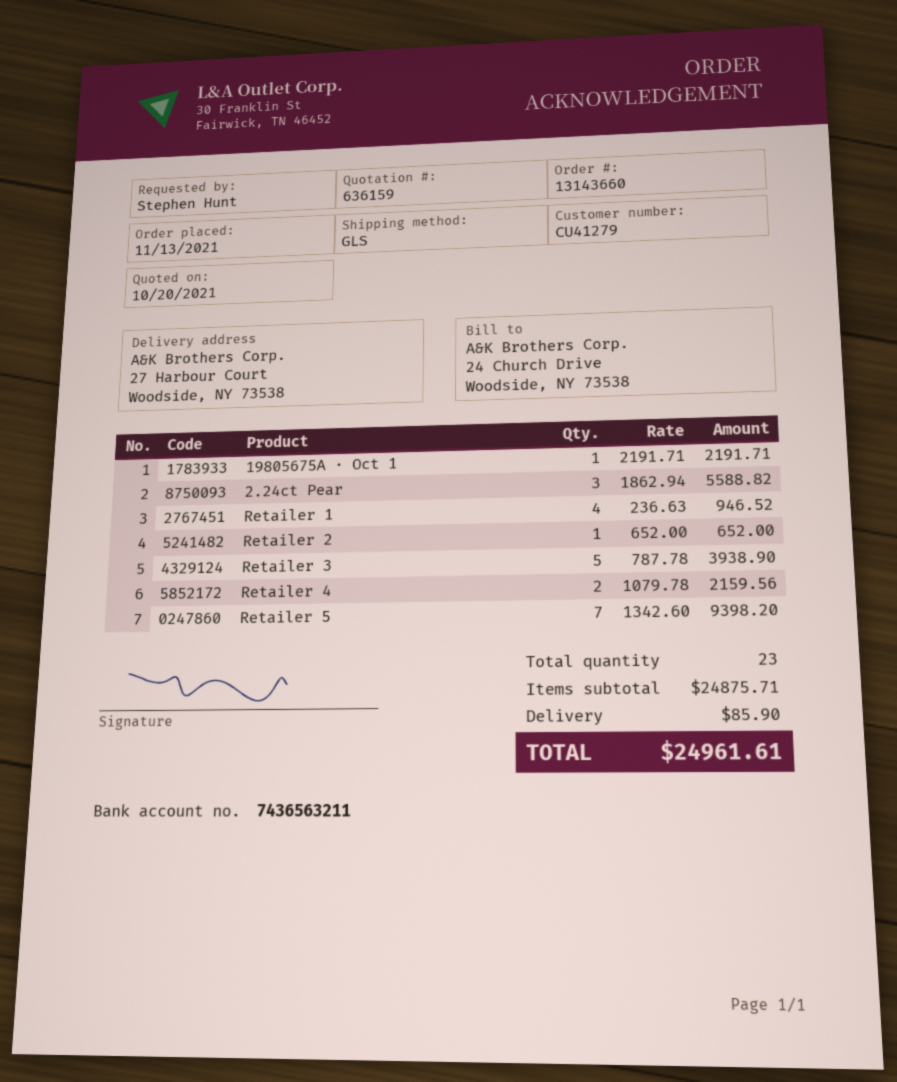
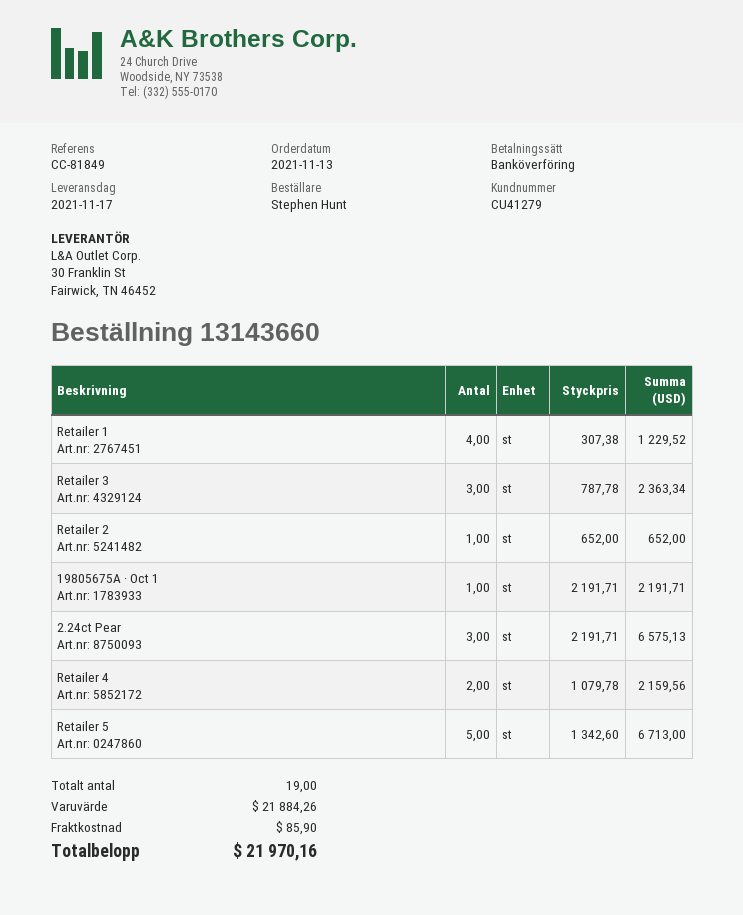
2.24ct Pear: 3 x 1862.94 = 5588.82 -> 3 x 2191.71 = 6575.13
Retailer 1: 4 x 236.63 = 946.52 -> 4 x 307.38 = 1229.52
Retailer 3: 5 x 787.78 = 3938.90 -> 3 x 787.78 = 2363.34
Retailer 5: 7 x 1342.60 = 9398.20 -> 5 x 1342.60 = 6713.00
total quantity: 23 -> 19
subtotal: 24875.71 -> 21884.26
total: 24961.61 -> 21970.16

